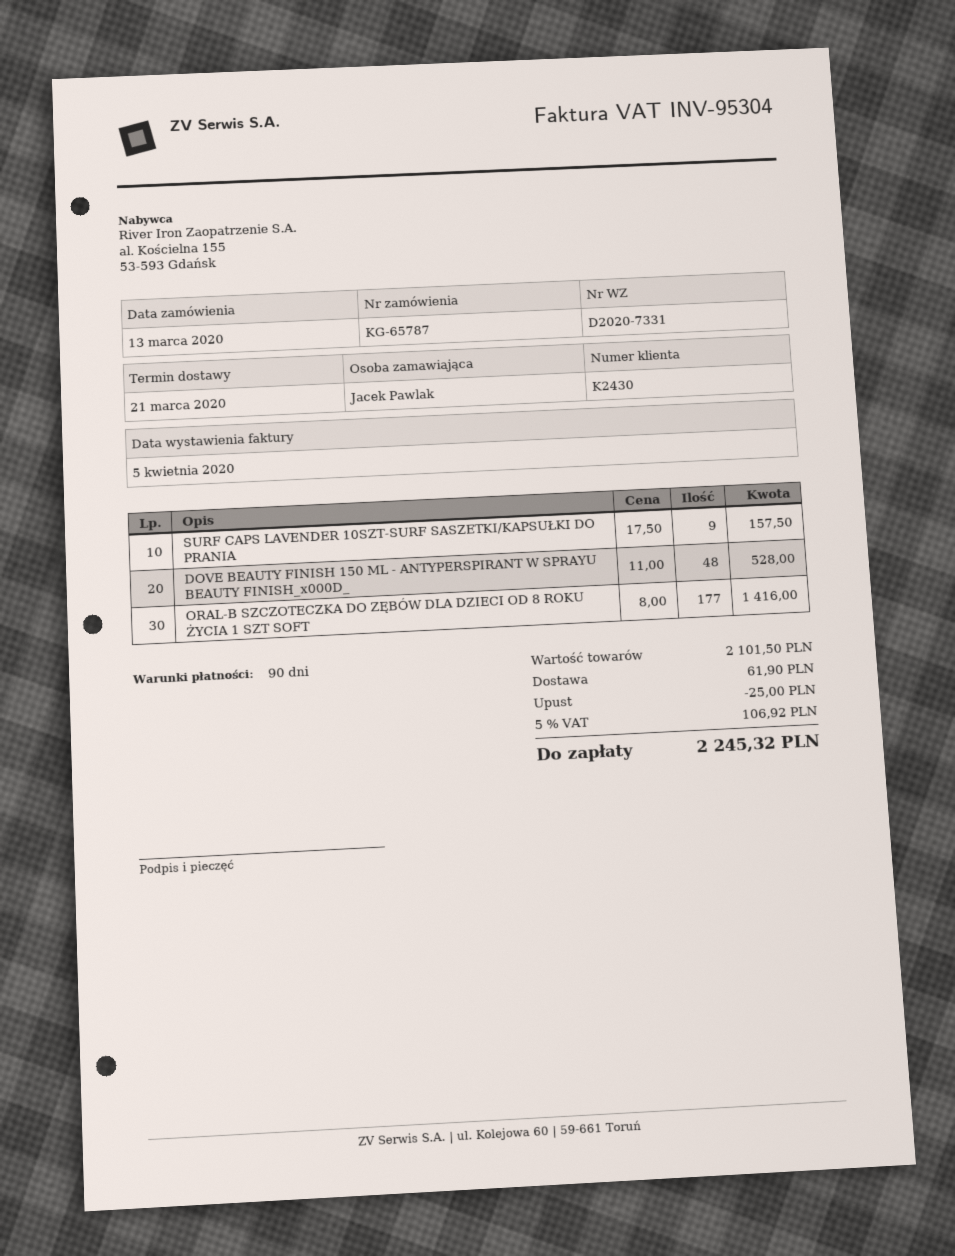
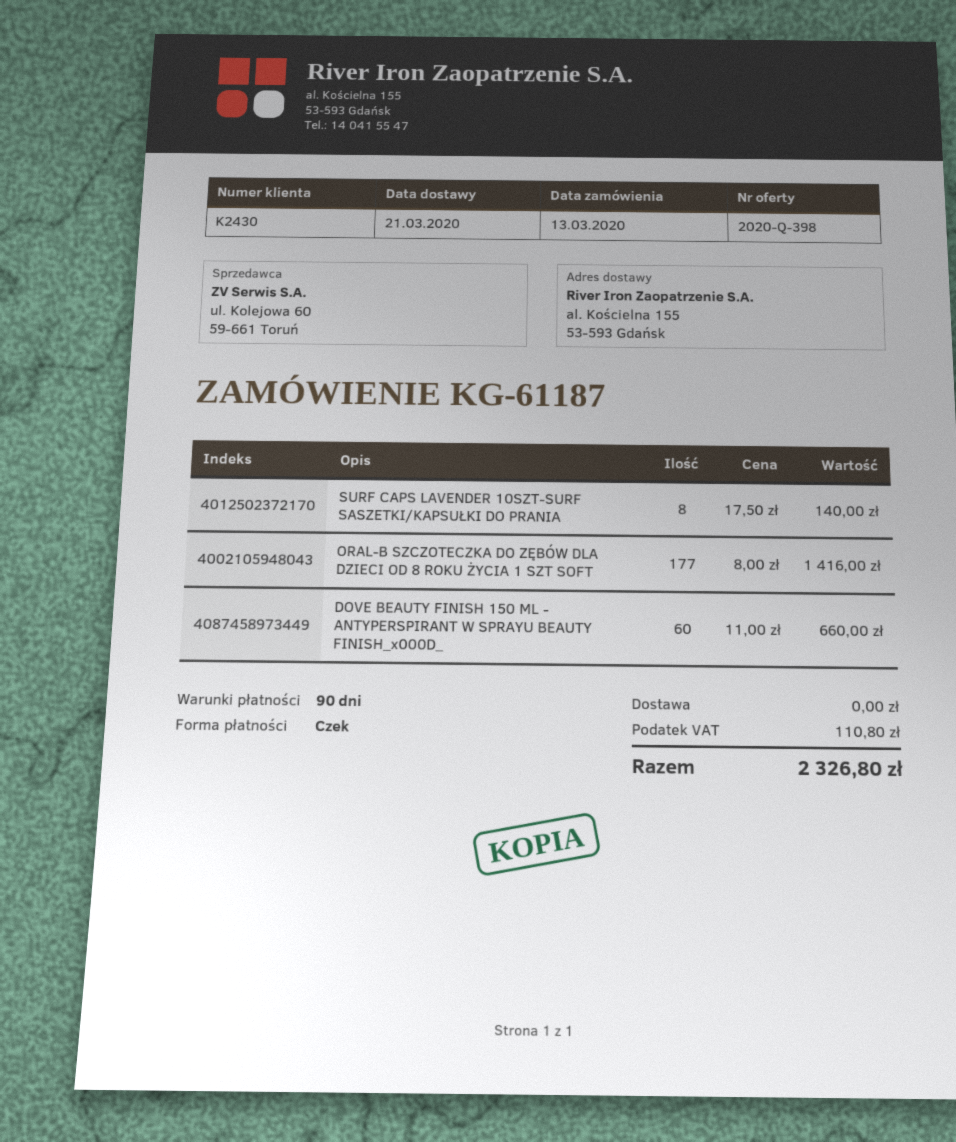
order number: KG-65787 -> KG-61187
SURF CAPS LAVENDER 10SZT-SURF SASZETKI/KAPSUŁKI DO PRANIA: 9 x 17.50 = 157.50 -> 8 x 17.50 = 140.00
DOVE BEAUTY FINISH 150 ML - ANTYPERSPIRANT W SPRAYU BEAUTY FINISH_x000D_: 48 x 11.00 = 528.00 -> 60 x 11.00 = 660.00
discount: 25.00 -> none
shipping: 61.90 -> 0.00
tax: 106.92 -> 110.80
total: 2245.32 -> 2326.80

